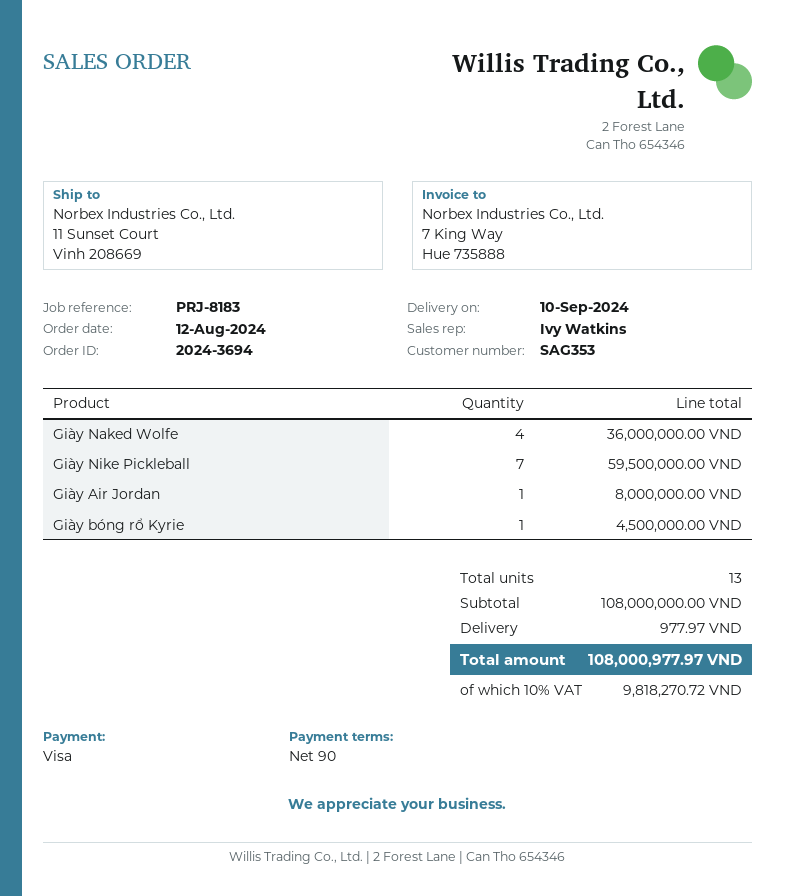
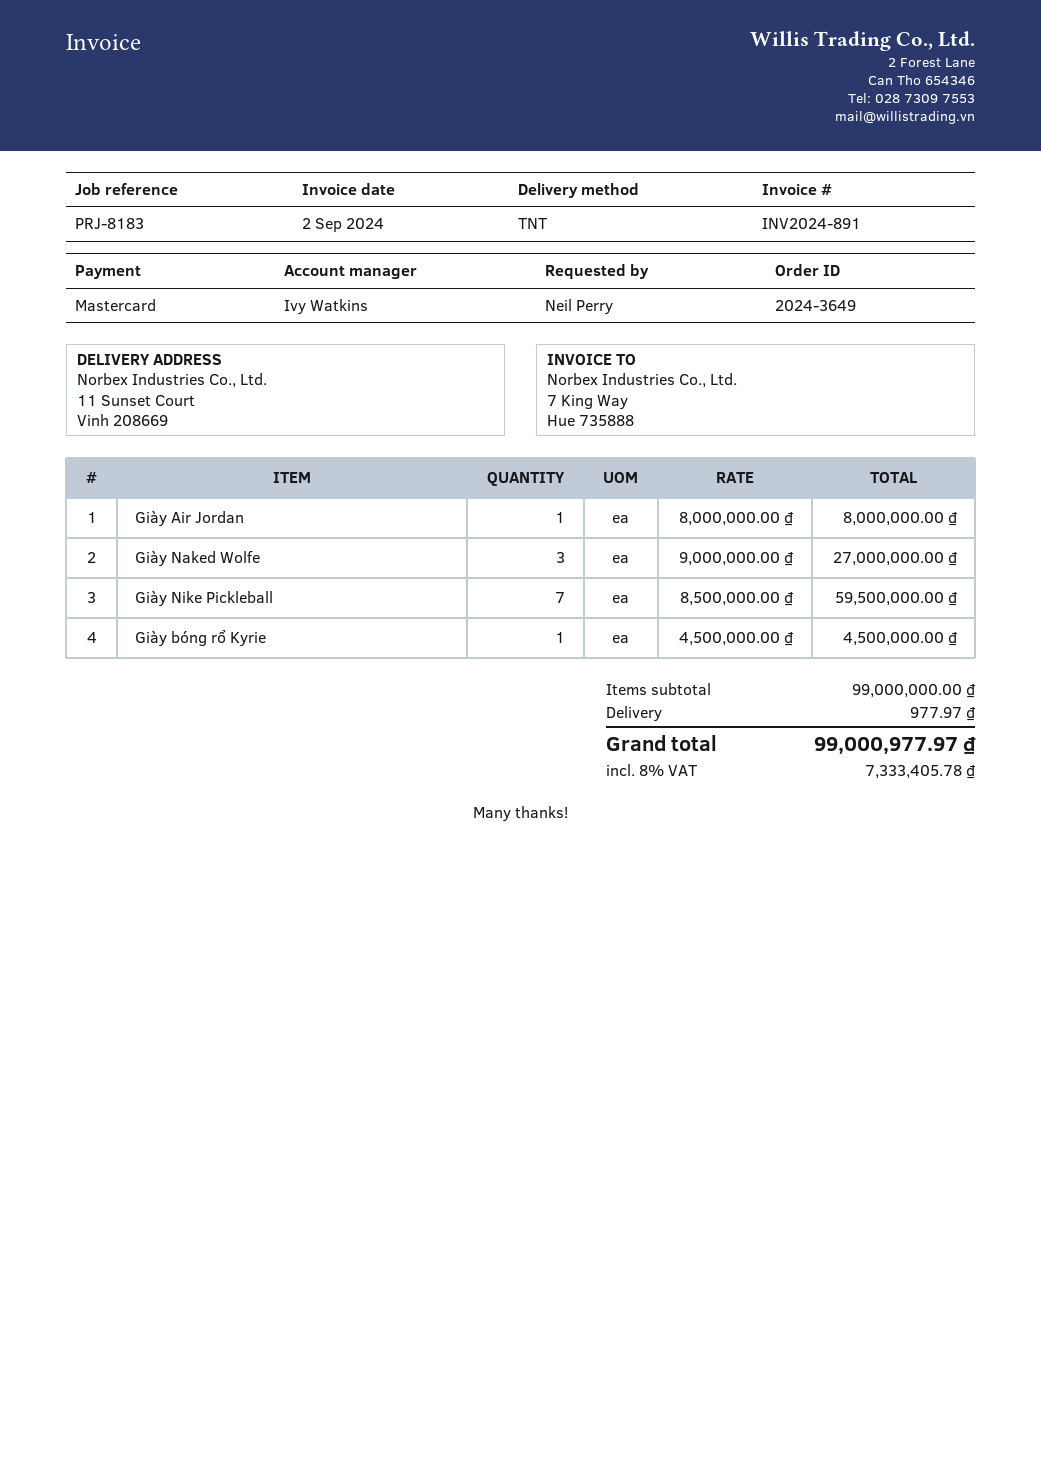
order number: 2024-3694 -> 2024-3649
payment method: Visa -> Mastercard
Giày Naked Wolfe: 4 for 36000000.00 -> 3 for 27000000.00
subtotal: 108000000.00 -> 99000000.00
tax: 10% = 9818270.72 -> 8% = 7333405.78
total: 108000977.97 -> 99000977.97

